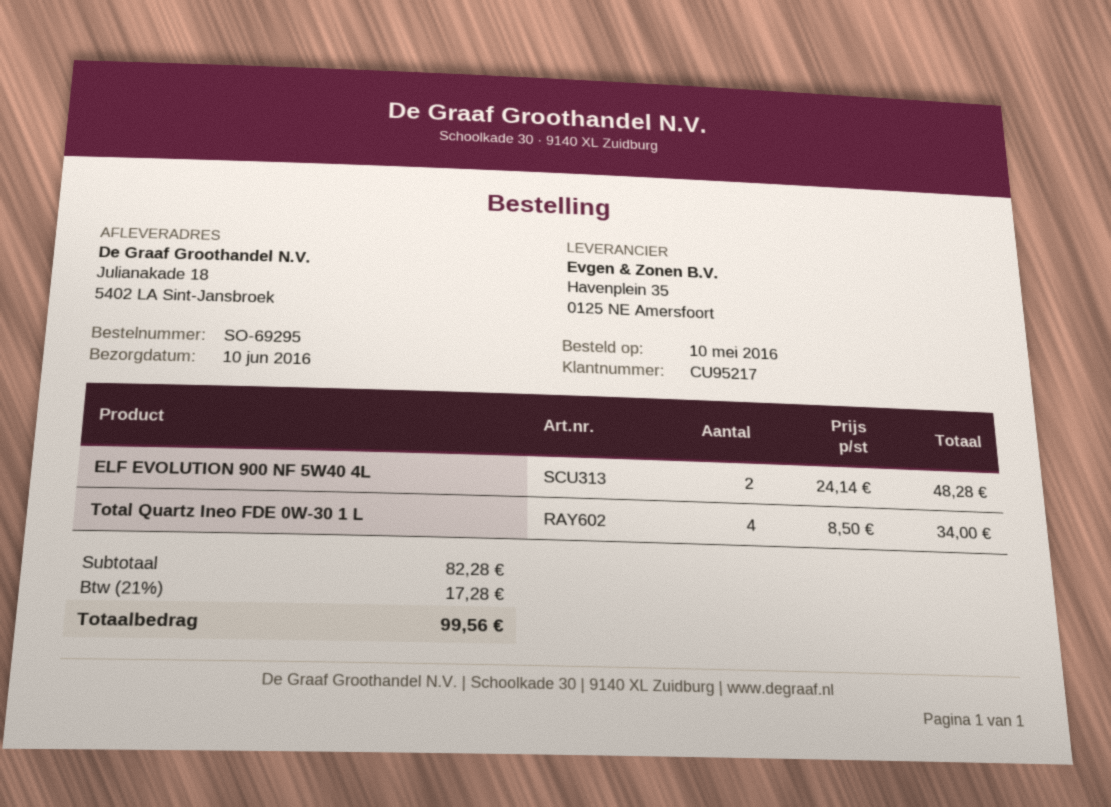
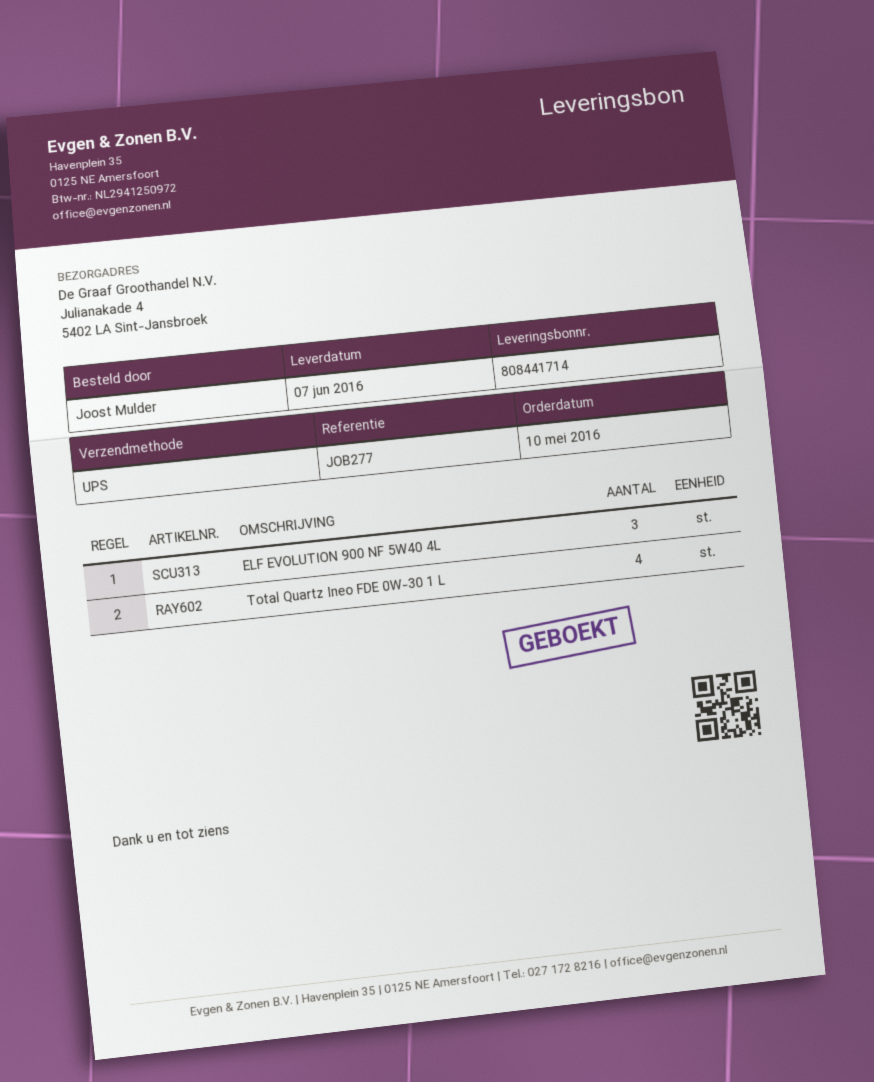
delivery date: 2016-06-10 -> 2016-06-07
ship to: Julianakade 18, 5402 LA Sint-Jansbroek -> Julianakade 4, 5402 LA Sint-Jansbroek
ELF EVOLUTION 900 NF 5W40 4L: 2 -> 3

